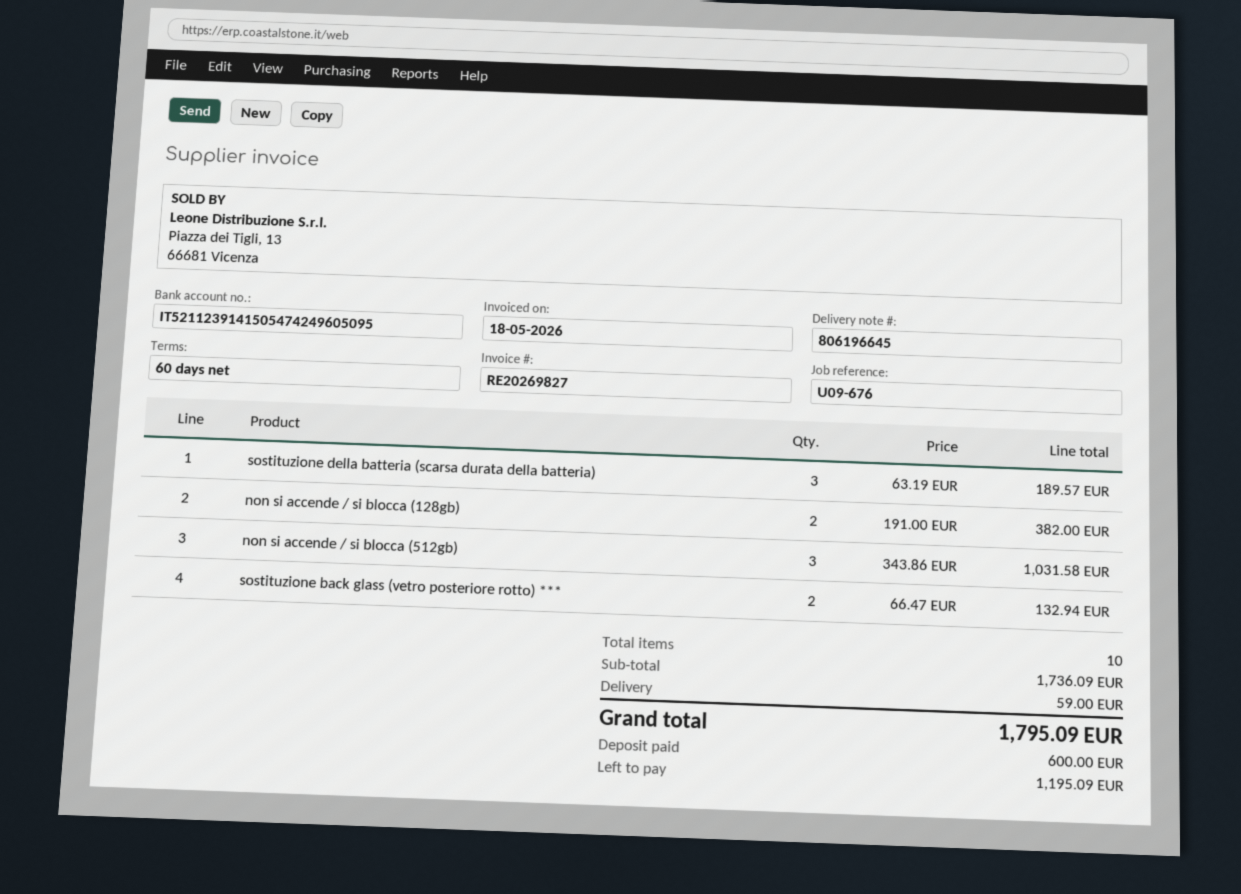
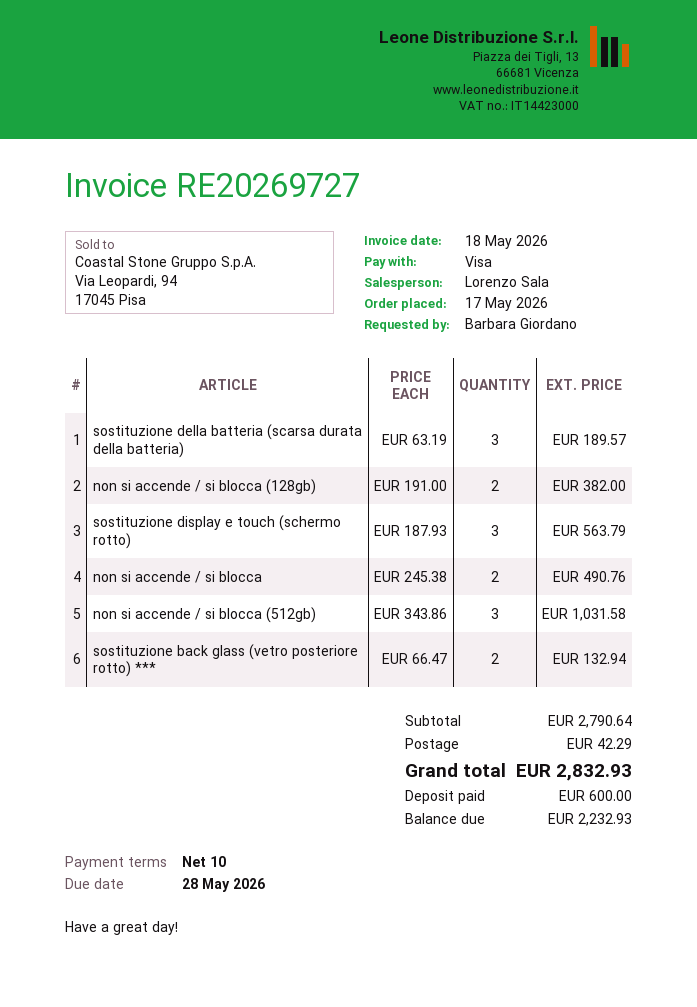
invoice number: RE20269827 -> RE20269727
payment terms: 60 days -> 10 days
sostituzione display e touch (schermo rotto): none -> 3 x 187.93 = 563.79
non si accende / si blocca: none -> 2 x 245.38 = 490.76
subtotal: 1736.09 -> 2790.64
shipping: 59.00 -> 42.29
total: 1795.09 -> 2832.93
balance: 1195.09 -> 2232.93

